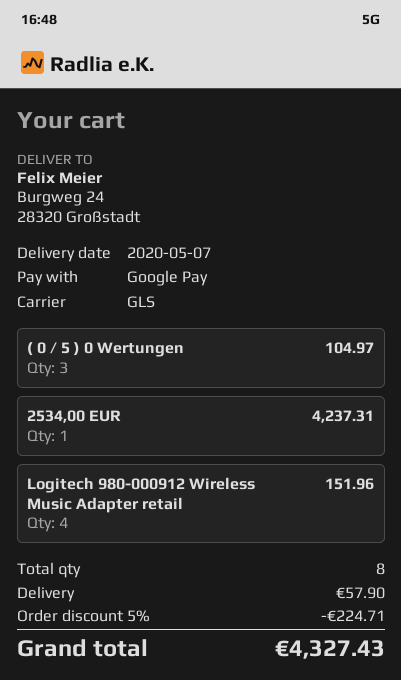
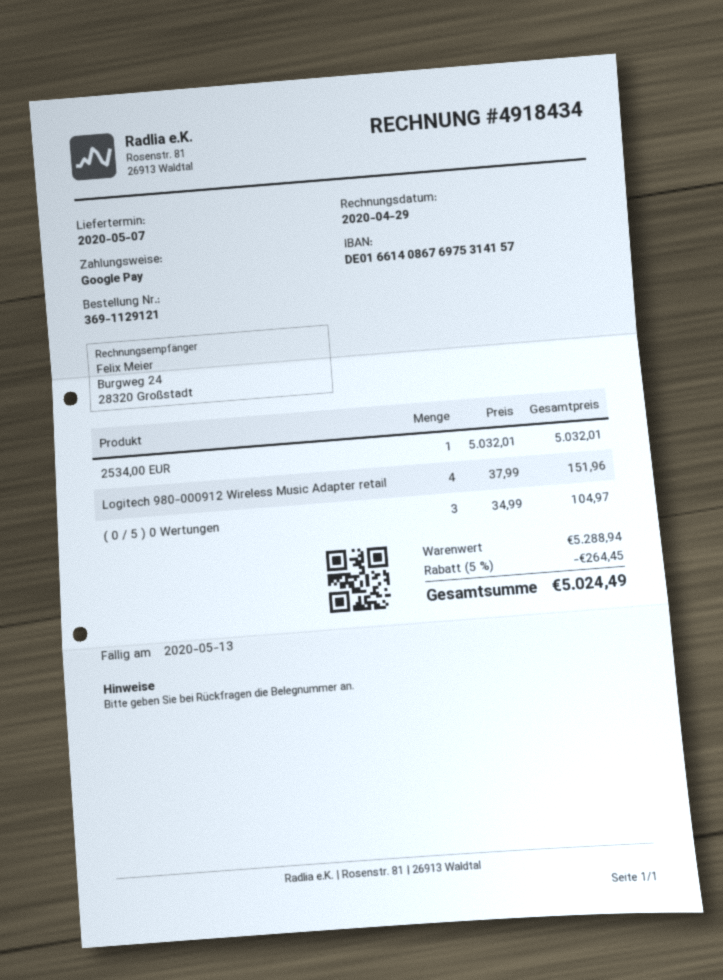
2534,00 EUR: 1 for 4237.31 -> 1 for 5032.01
discount: 5% = 224.71 -> 5% = 264.45
shipping: 57.90 -> none
total: 4327.43 -> 5024.49

